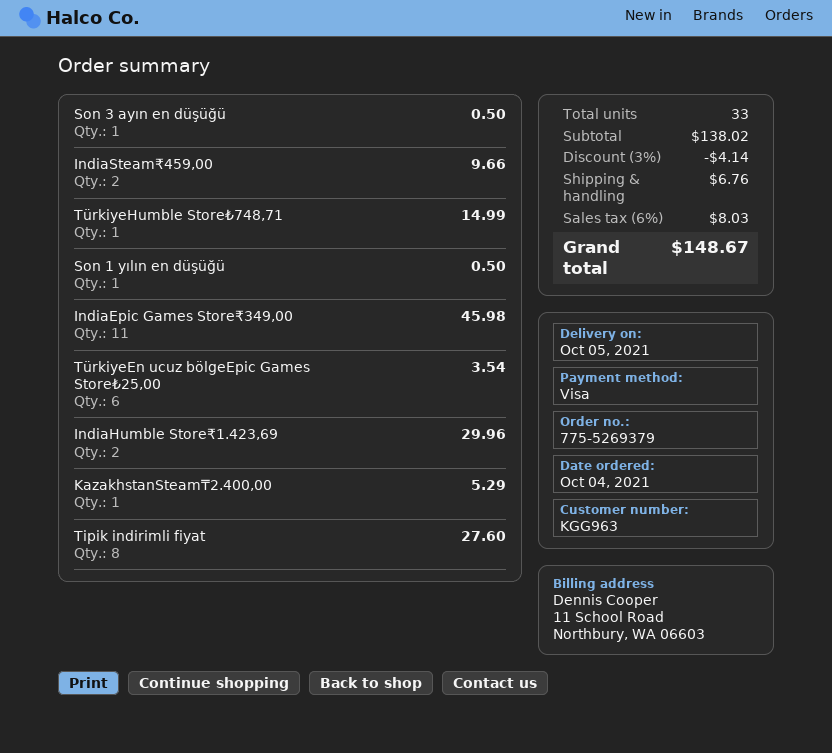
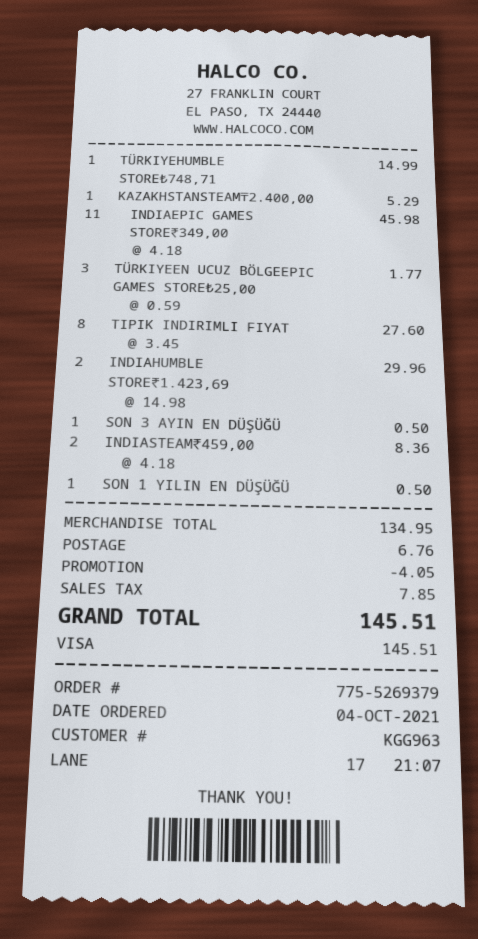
IndiaSteam₹459,00: 2 for 9.66 -> 2 for 8.36
TürkiyeEn ucuz bölgeEpic Games Store₺25,00: 6 for 3.54 -> 3 for 1.77
subtotal: 138.02 -> 134.95
discount: 4.14 -> 4.05
tax: 8.03 -> 7.85
total: 148.67 -> 145.51

